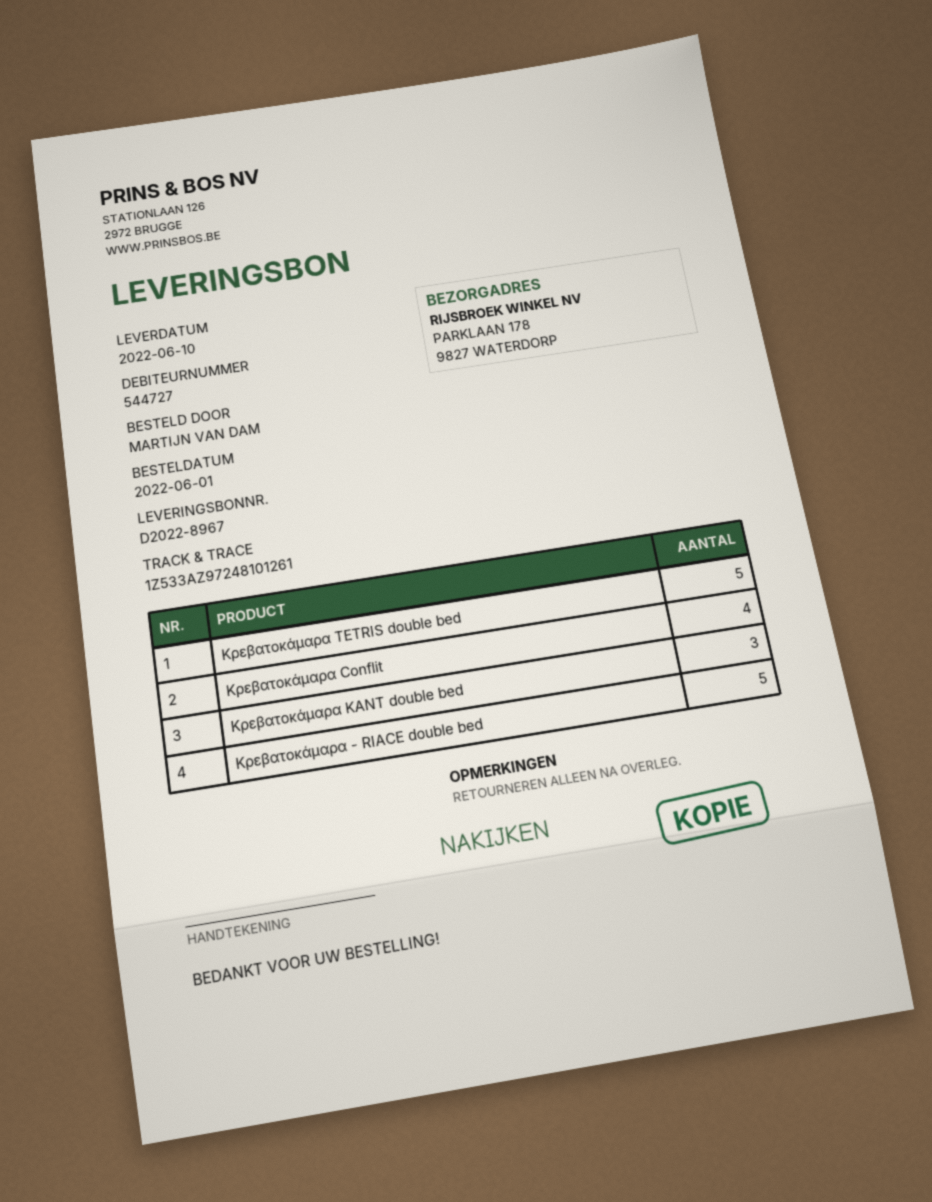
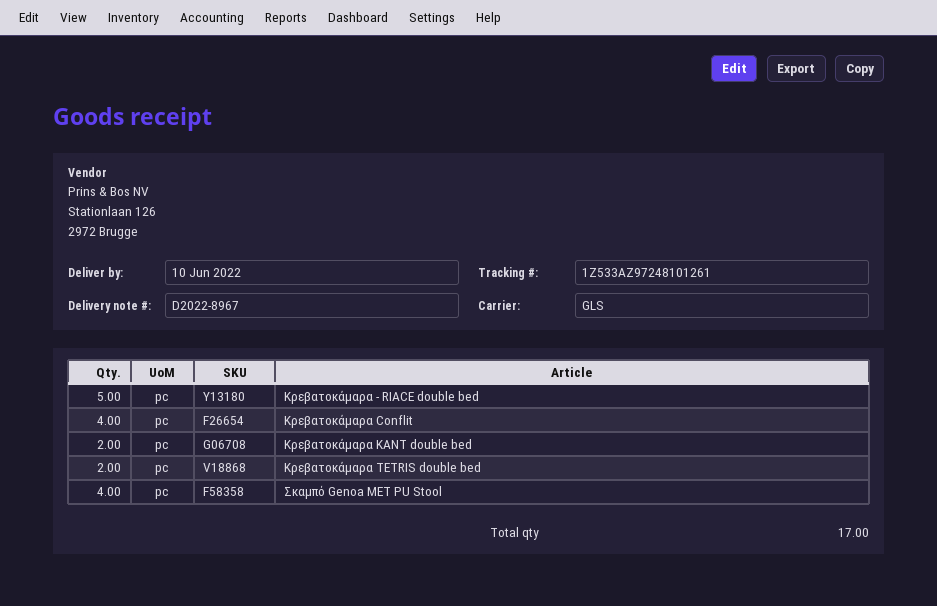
Κρεβατοκάμαρα TETRIS double bed: 5 -> 2
Κρεβατοκάμαρα KANT double bed: 3 -> 2
Σκαμπό Genoa MET PU Stool: none -> 4

